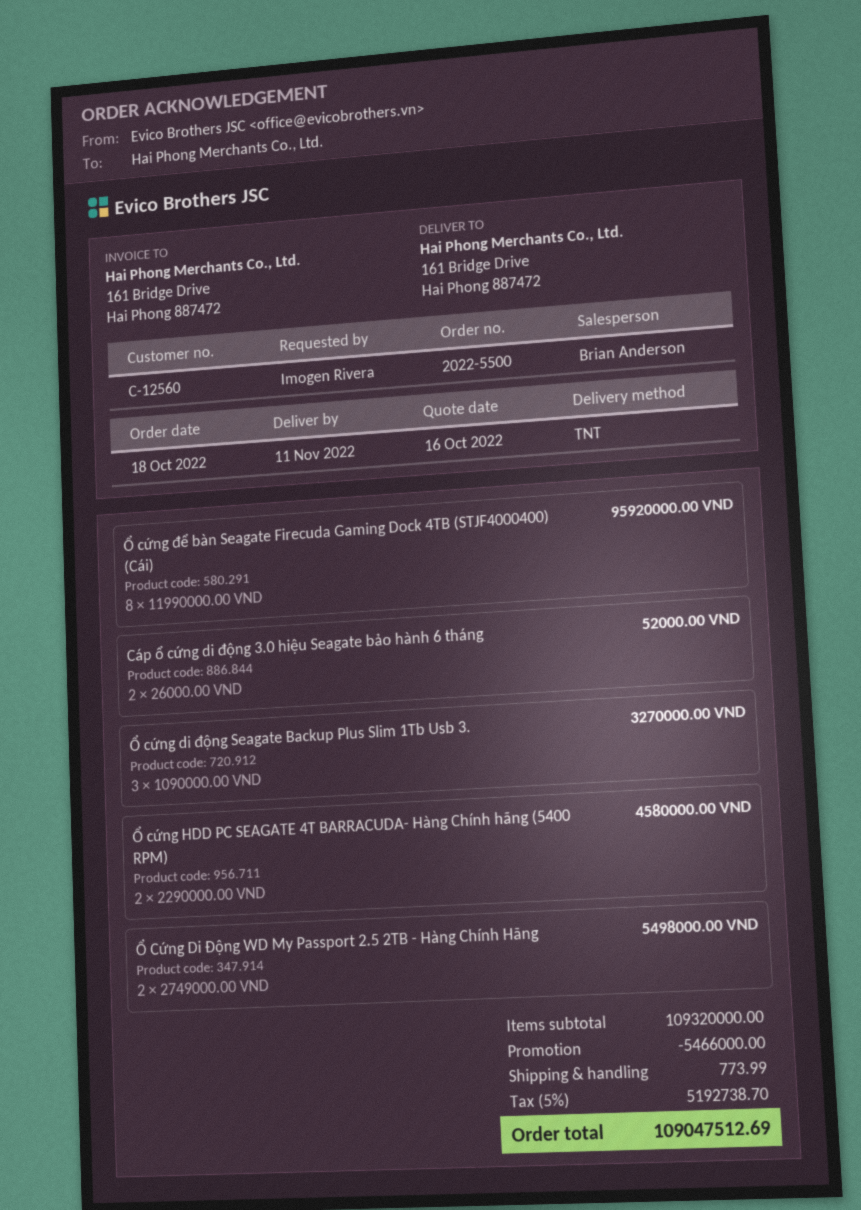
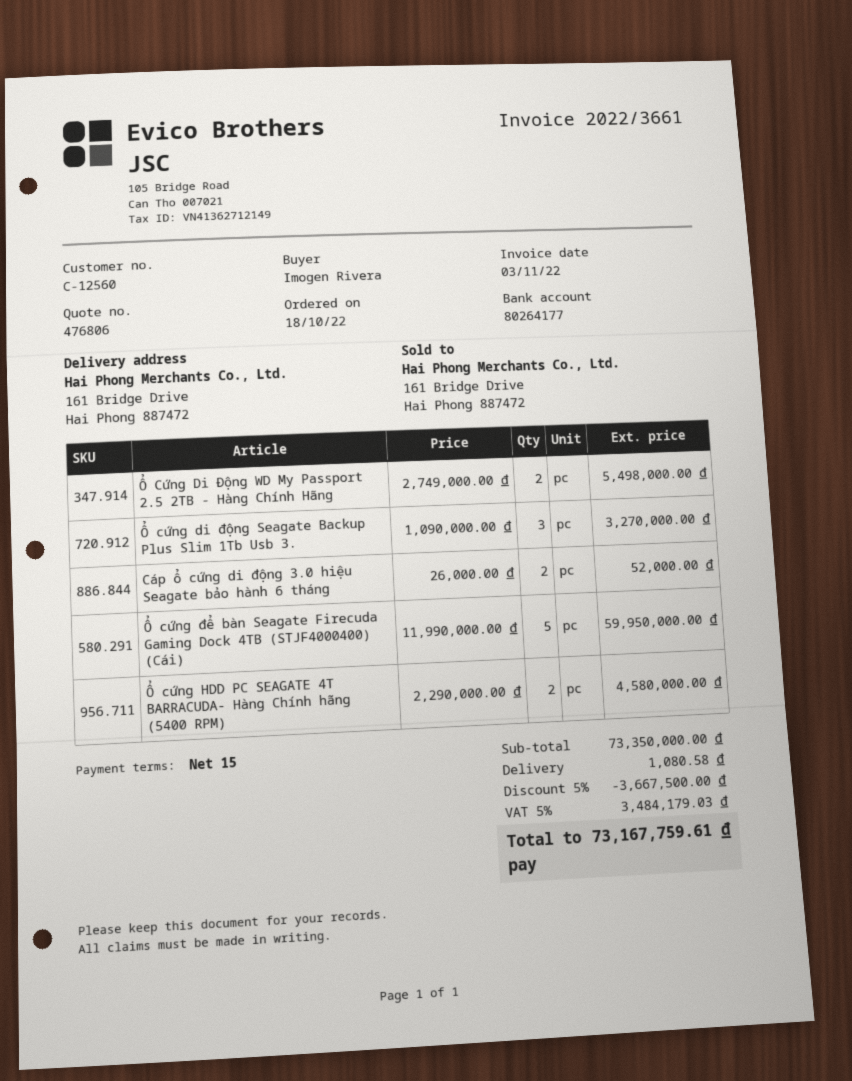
Ổ cứng để bàn Seagate Firecuda Gaming Dock 4TB (STJF4000400) (Cái): 8 x 11990000.00 = 95920000.00 -> 5 x 11990000.00 = 59950000.00
subtotal: 109320000.00 -> 73350000.00
discount: 5466000.00 -> 3667500.00
shipping: 773.99 -> 1080.58
tax: 5% = 5192738.70 -> 5% = 3484179.03
total: 109047512.69 -> 73167759.61

